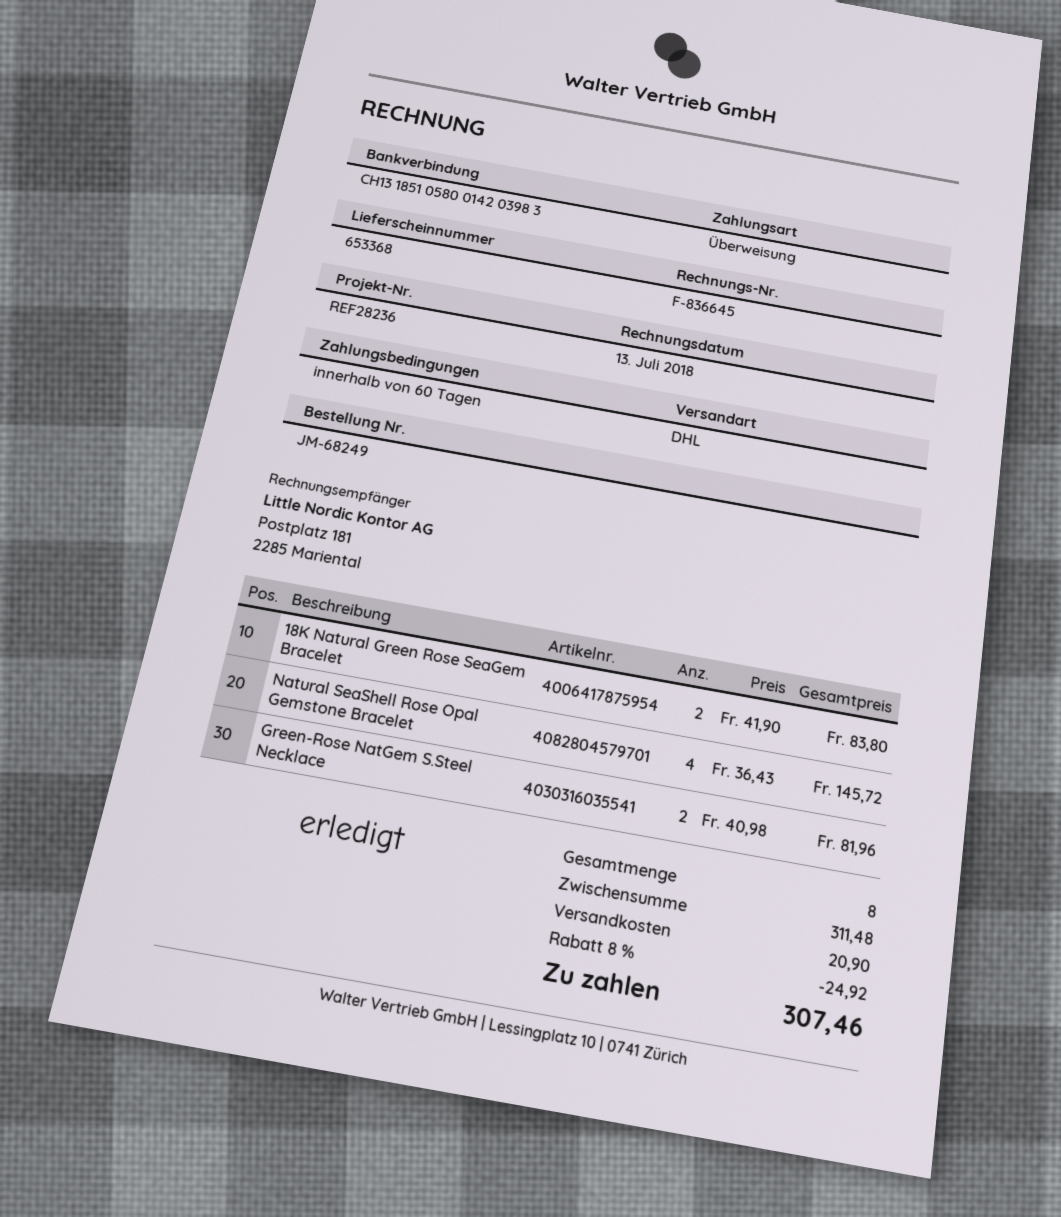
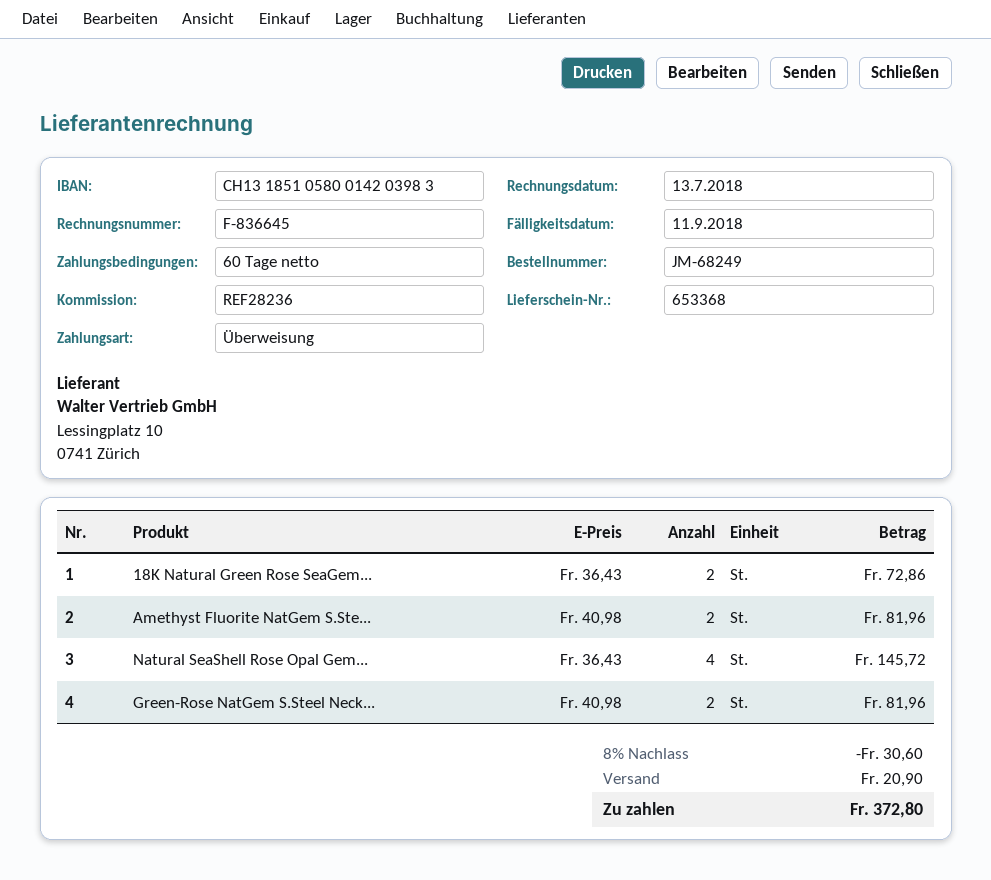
18K Natural Green Rose SeaGem Bracelet: 2 x 41.90 = 83.80 -> 2 x 36.43 = 72.86
Amethyst Fluorite NatGem S.Ste...: none -> 2 x 40.98 = 81.96
discount: 8% = 24.92 -> 8% = 30.60
total: 307.46 -> 372.80

